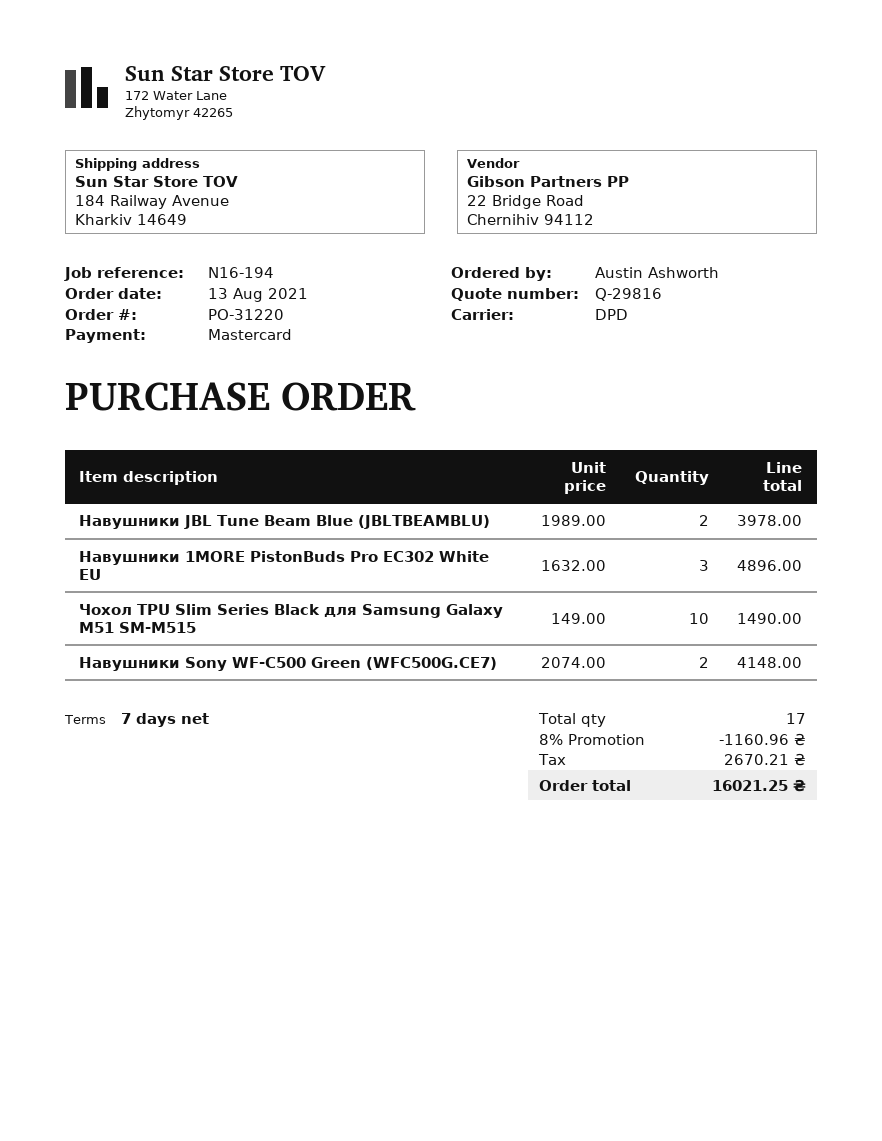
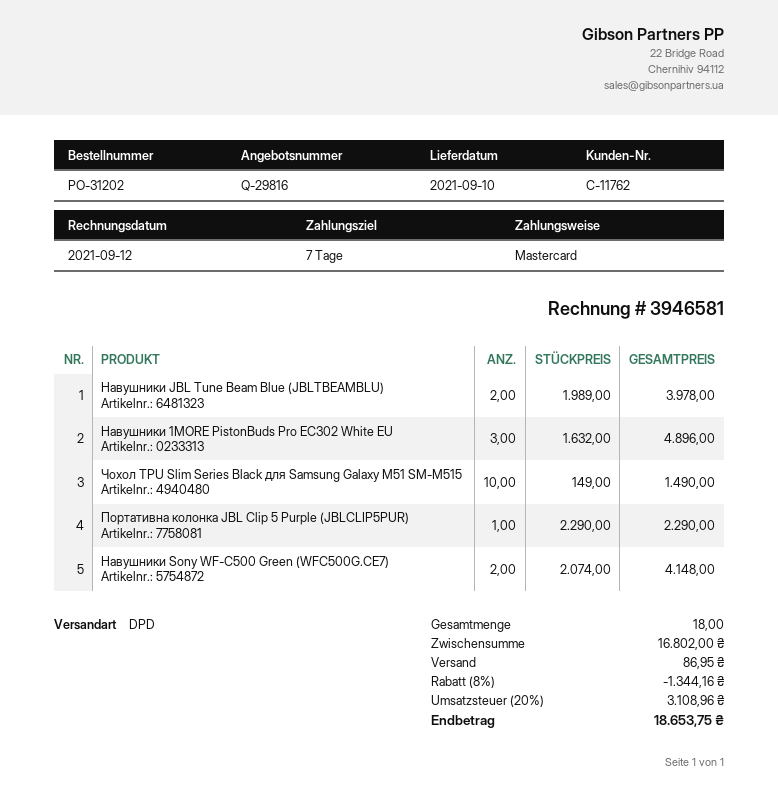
order number: PO-31220 -> PO-31202
Портативна колонка JBL Clip 5 Purple (JBLCLIP5PUR): none -> 1 x 2290.00 = 2290.00
total quantity: 17 -> 18
discount: 8% = 1160.96 -> 8% = 1344.16
shipping: none -> 86.95
tax: 2670.21 -> 3108.96
total: 16021.25 -> 18653.75

